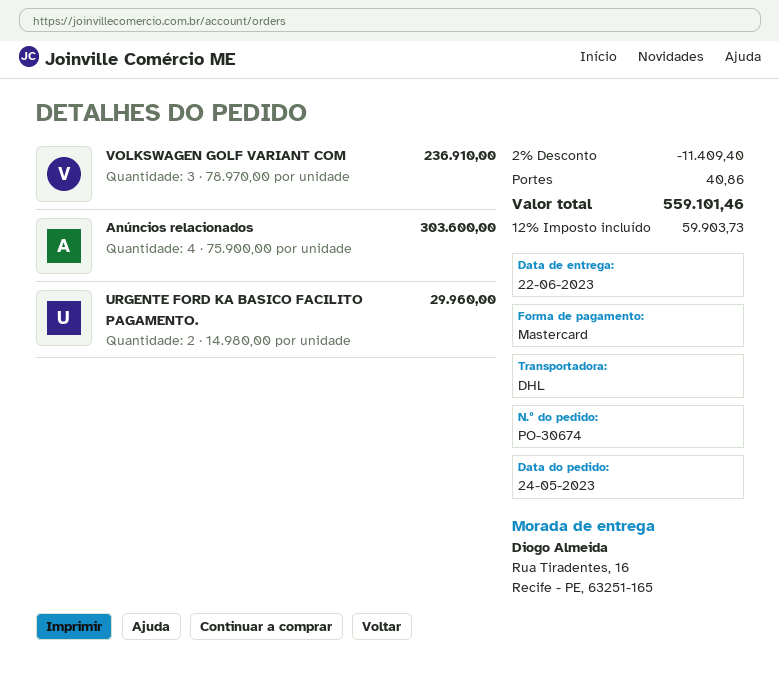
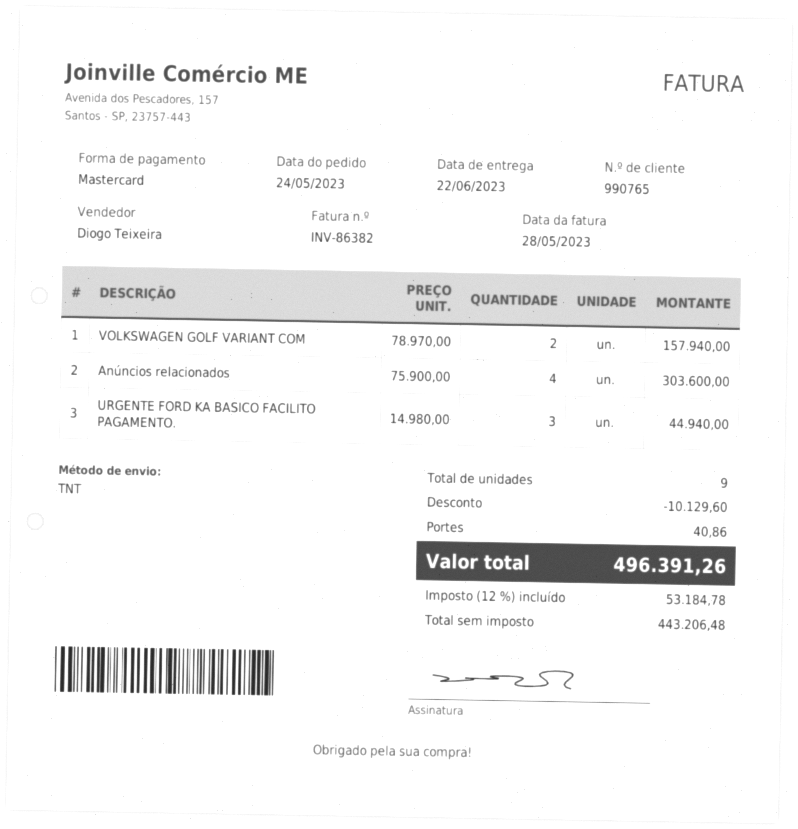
shipping method: DHL -> TNT
VOLKSWAGEN GOLF VARIANT COM: 3 x 78970.00 = 236910.00 -> 2 x 78970.00 = 157940.00
URGENTE FORD KA BASICO FACILITO PAGAMENTO.: 2 x 14980.00 = 29960.00 -> 3 x 14980.00 = 44940.00
discount: 11409.40 -> 10129.60
tax: 12% = 59903.73 -> 12% = 53184.78
total: 559101.46 -> 496391.26

